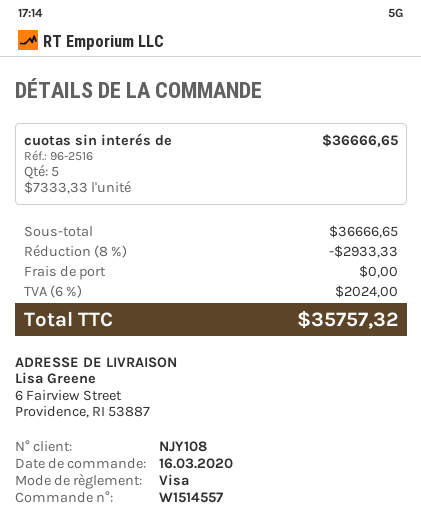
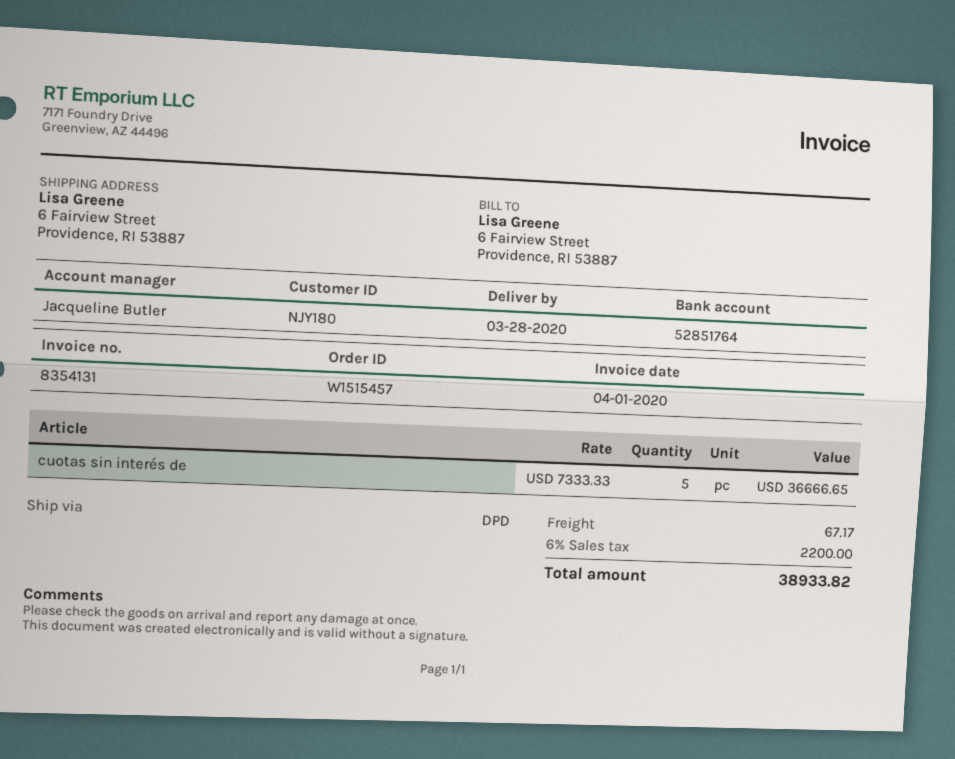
order number: W1514557 -> W1515457
customer number: NJY108 -> NJY180
discount: 8% = 2933.33 -> none
shipping: 0.00 -> 67.17
tax: 6% = 2024.00 -> 6% = 2200.00
total: 35757.32 -> 38933.82

